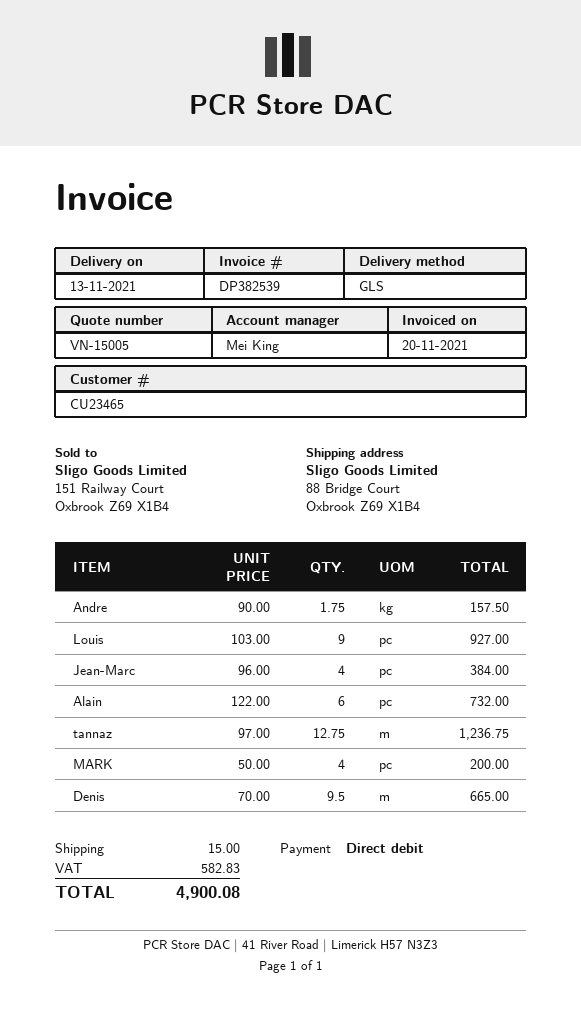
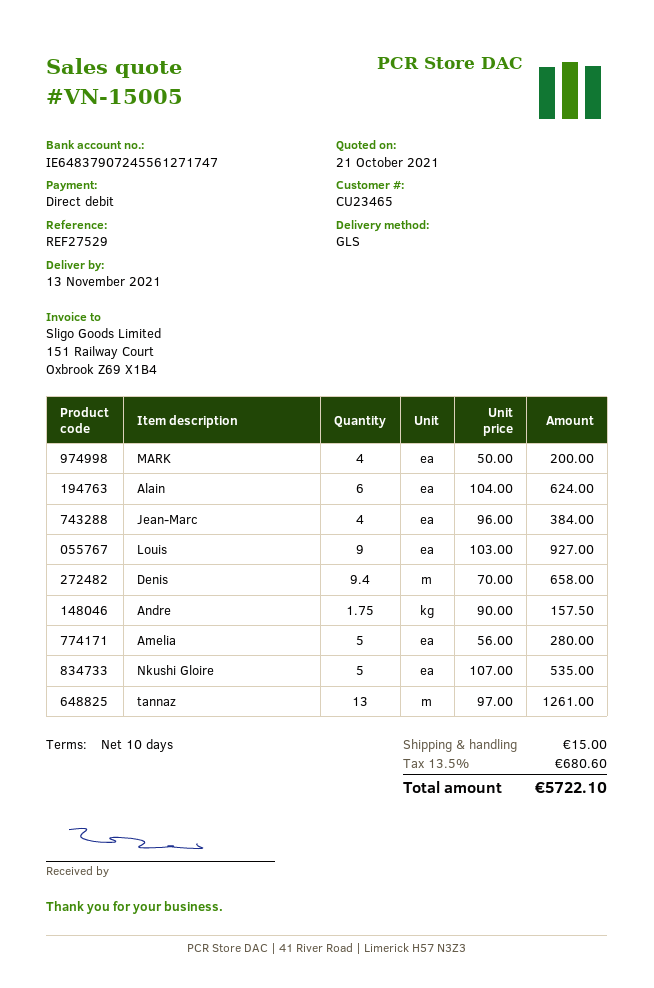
Alain: 6 x 122.00 = 732.00 -> 6 x 104.00 = 624.00
tannaz: 12.75 x 97.00 = 1236.75 -> 13 x 97.00 = 1261.00
Denis: 9.5 x 70.00 = 665.00 -> 9.4 x 70.00 = 658.00
Amelia: none -> 5 x 56.00 = 280.00
Nkushi Gloire: none -> 5 x 107.00 = 535.00
tax: 582.83 -> 680.60
total: 4900.08 -> 5722.10

